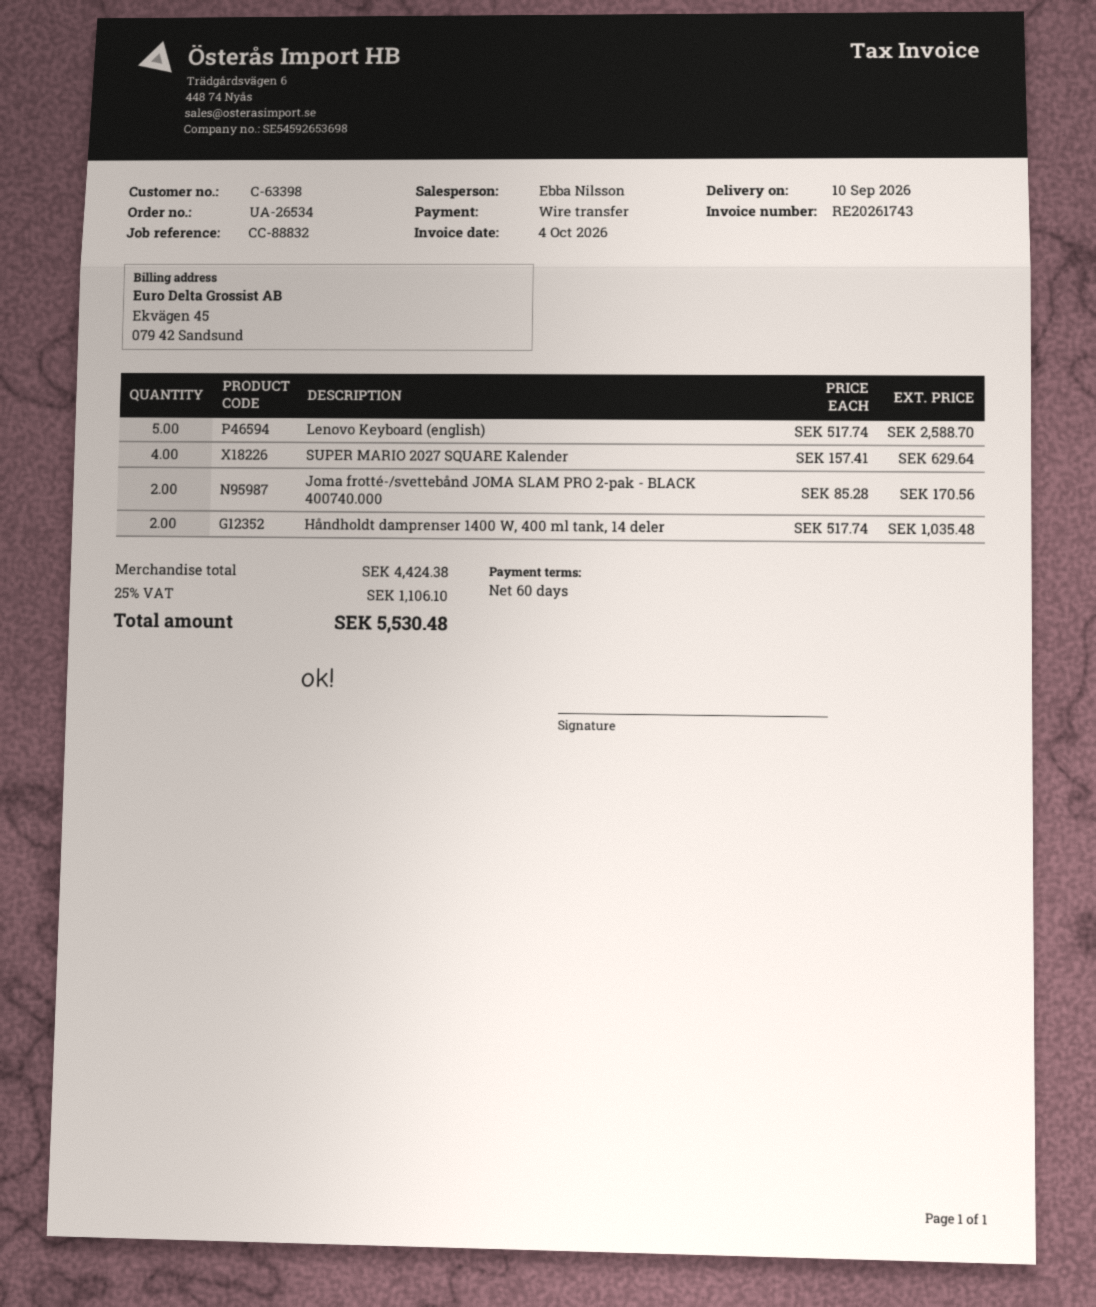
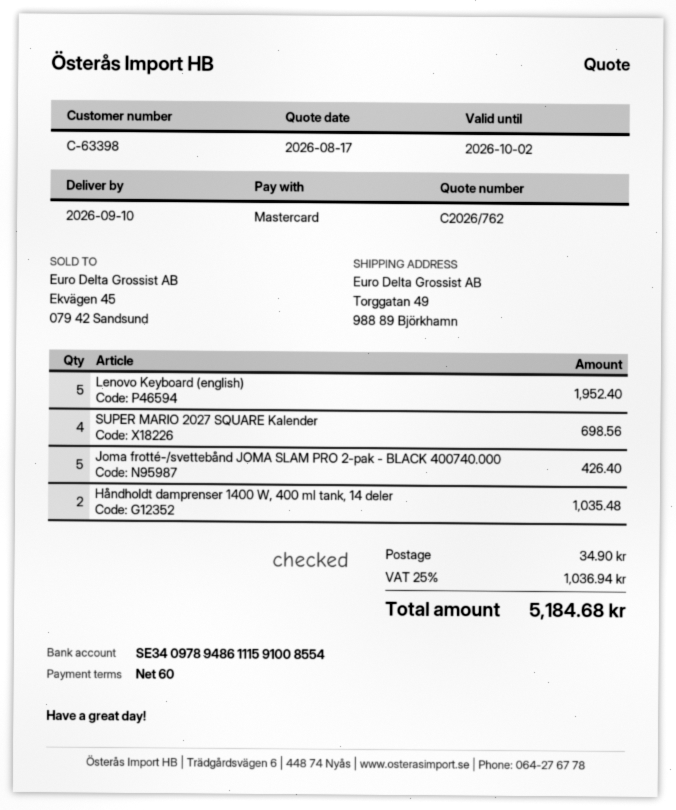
payment method: bank transfer -> Mastercard
Lenovo Keyboard (english): 5 for 2588.70 -> 5 for 1952.40
SUPER MARIO 2027 SQUARE Kalender: 4 for 629.64 -> 4 for 698.56
Joma frotté-/svettebånd JOMA SLAM PRO 2-pak - BLACK 400740.000: 2 for 170.56 -> 5 for 426.40
shipping: none -> 34.90
tax: 25% = 1106.10 -> 25% = 1036.94
total: 5530.48 -> 5184.68

